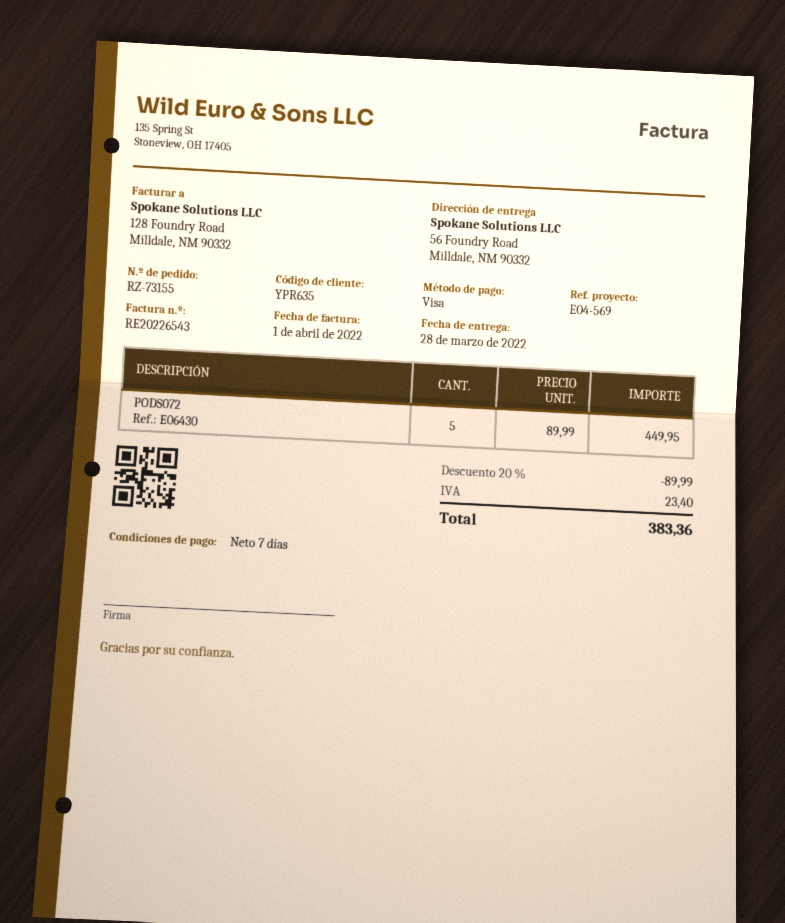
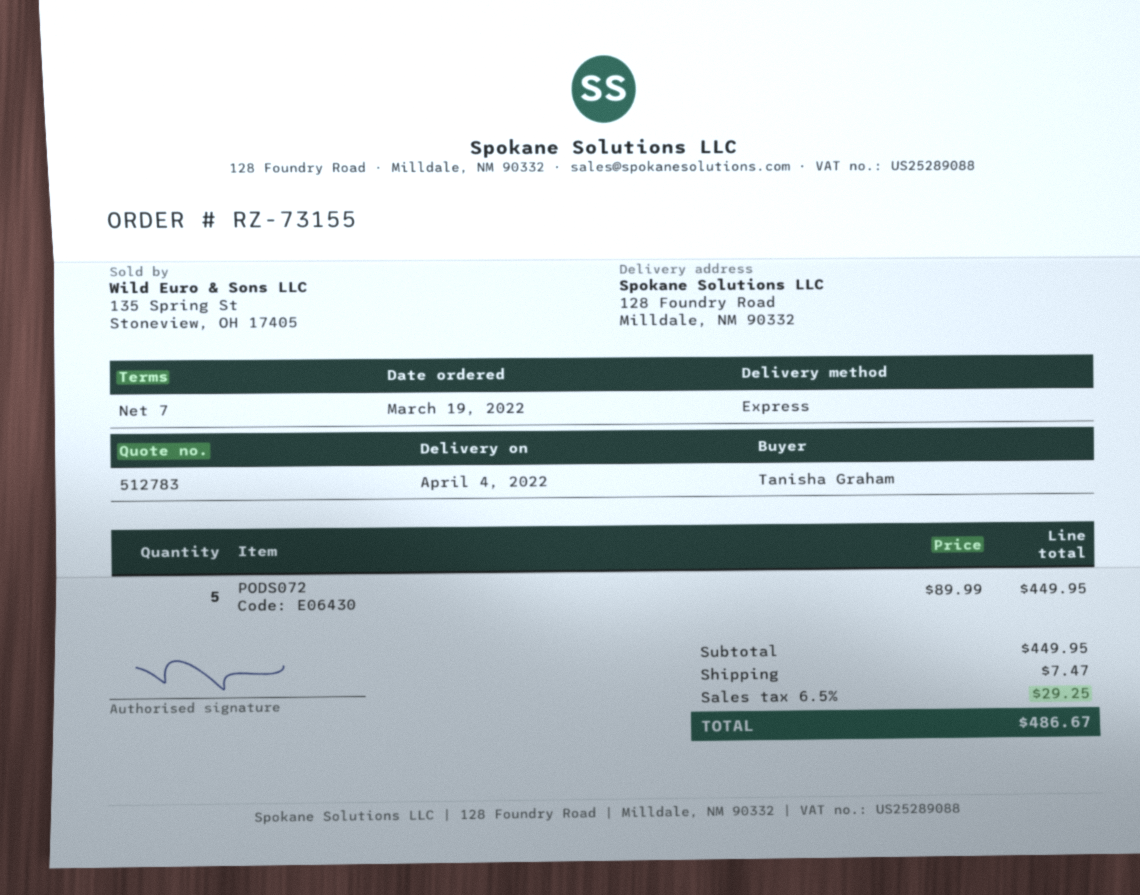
delivery date: 2022-03-28 -> 2022-04-04
ship to: 56 Foundry Road, Milldale, NM 90332 -> 128 Foundry Road, Milldale, NM 90332
discount: 20% = 89.99 -> none
shipping: none -> 7.47
tax: 23.40 -> 29.25
total: 383.36 -> 486.67

